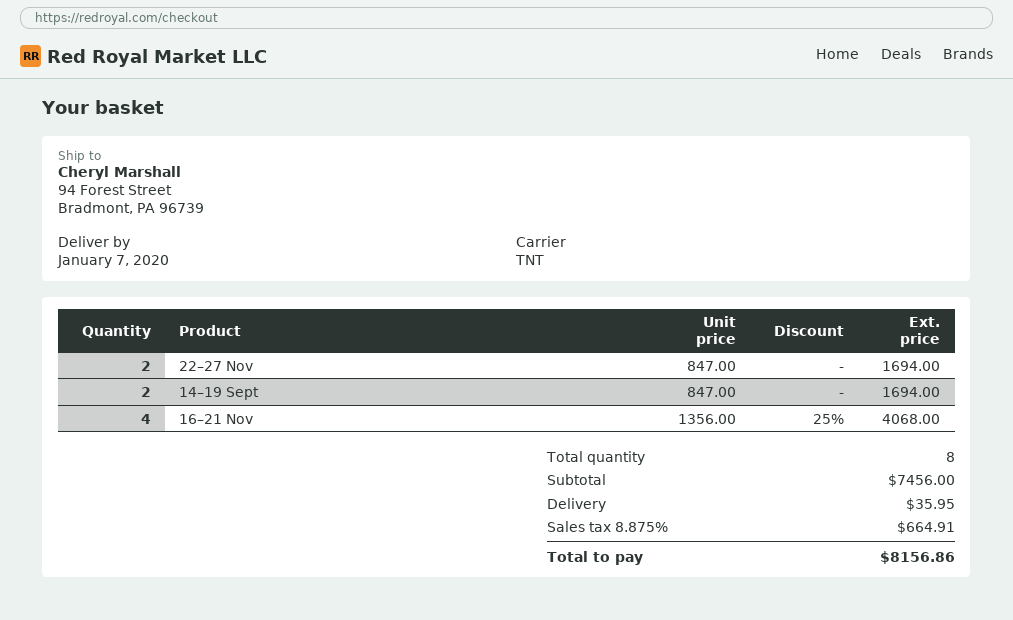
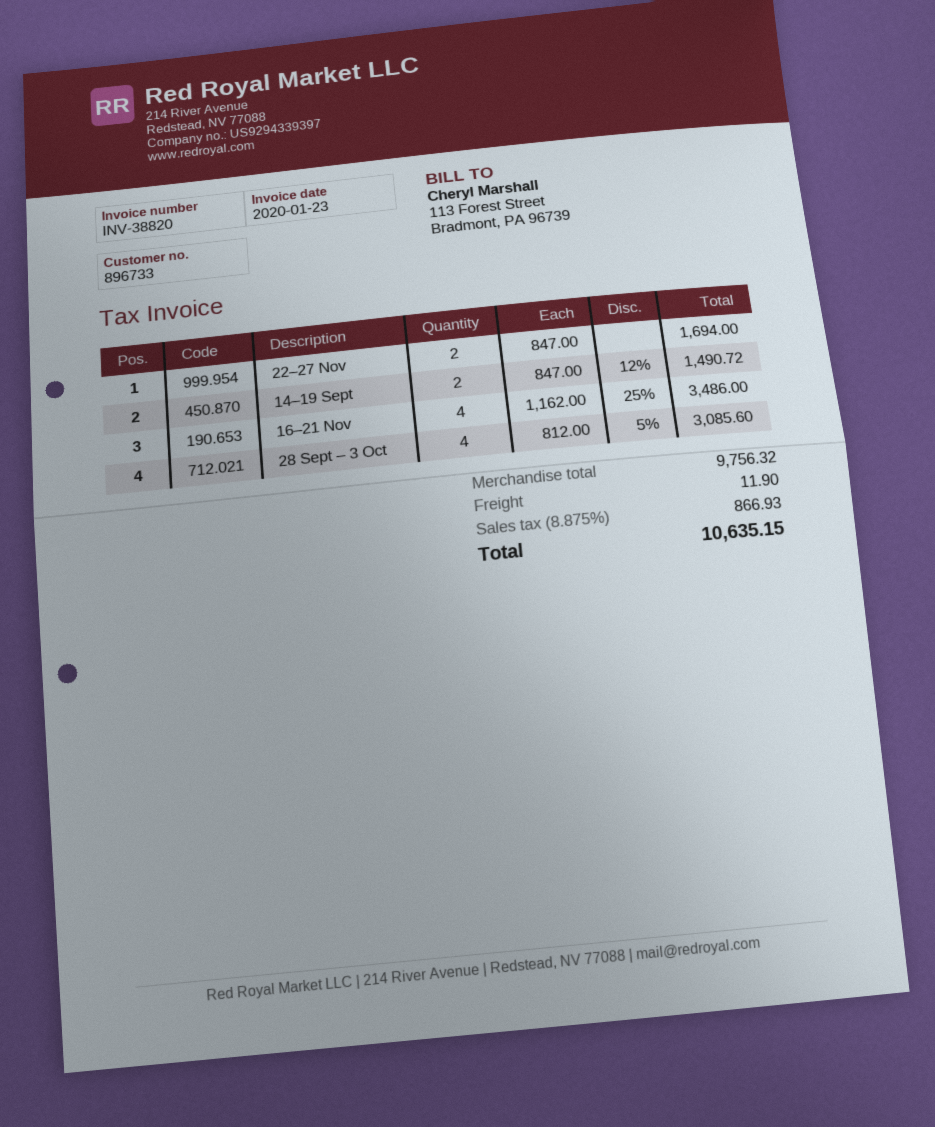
14–19 Sept: 2 x 847.00 = 1694.00 -> 2 x 847.00 - 12% = 1490.72
16–21 Nov: 4 x 1356.00 - 25% = 4068.00 -> 4 x 1162.00 - 25% = 3486.00
28 Sept – 3 Oct: none -> 4 x 812.00 - 5% = 3085.60
subtotal: 7456.00 -> 9756.32
shipping: 35.95 -> 11.90
tax: 8.875% = 664.91 -> 8.875% = 866.93
total: 8156.86 -> 10635.15

